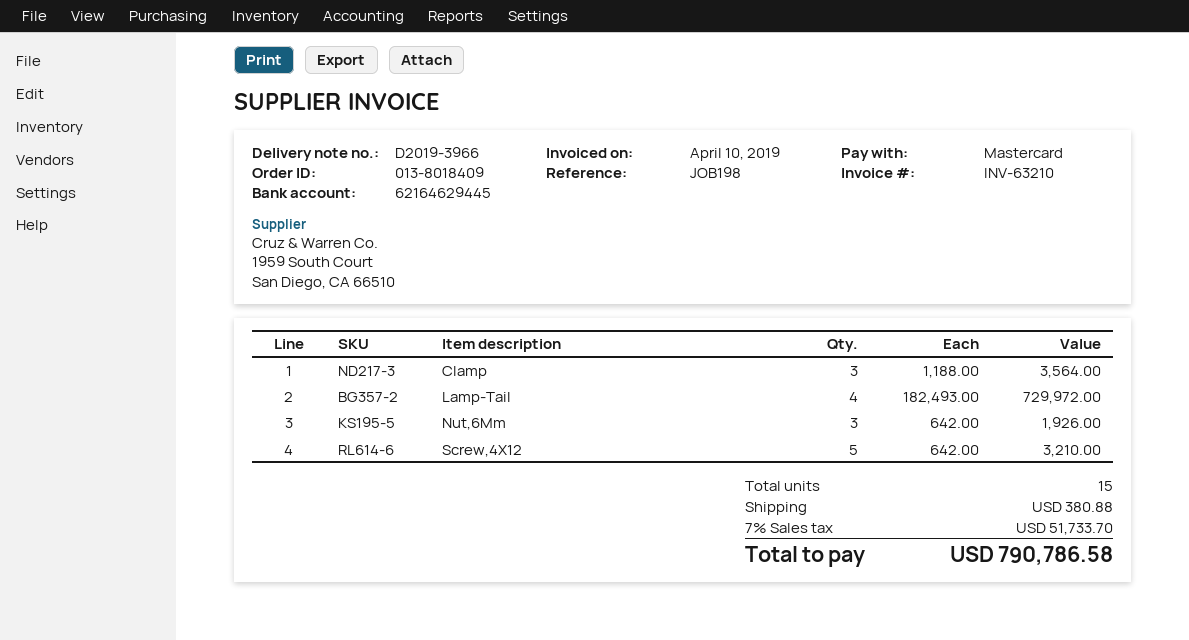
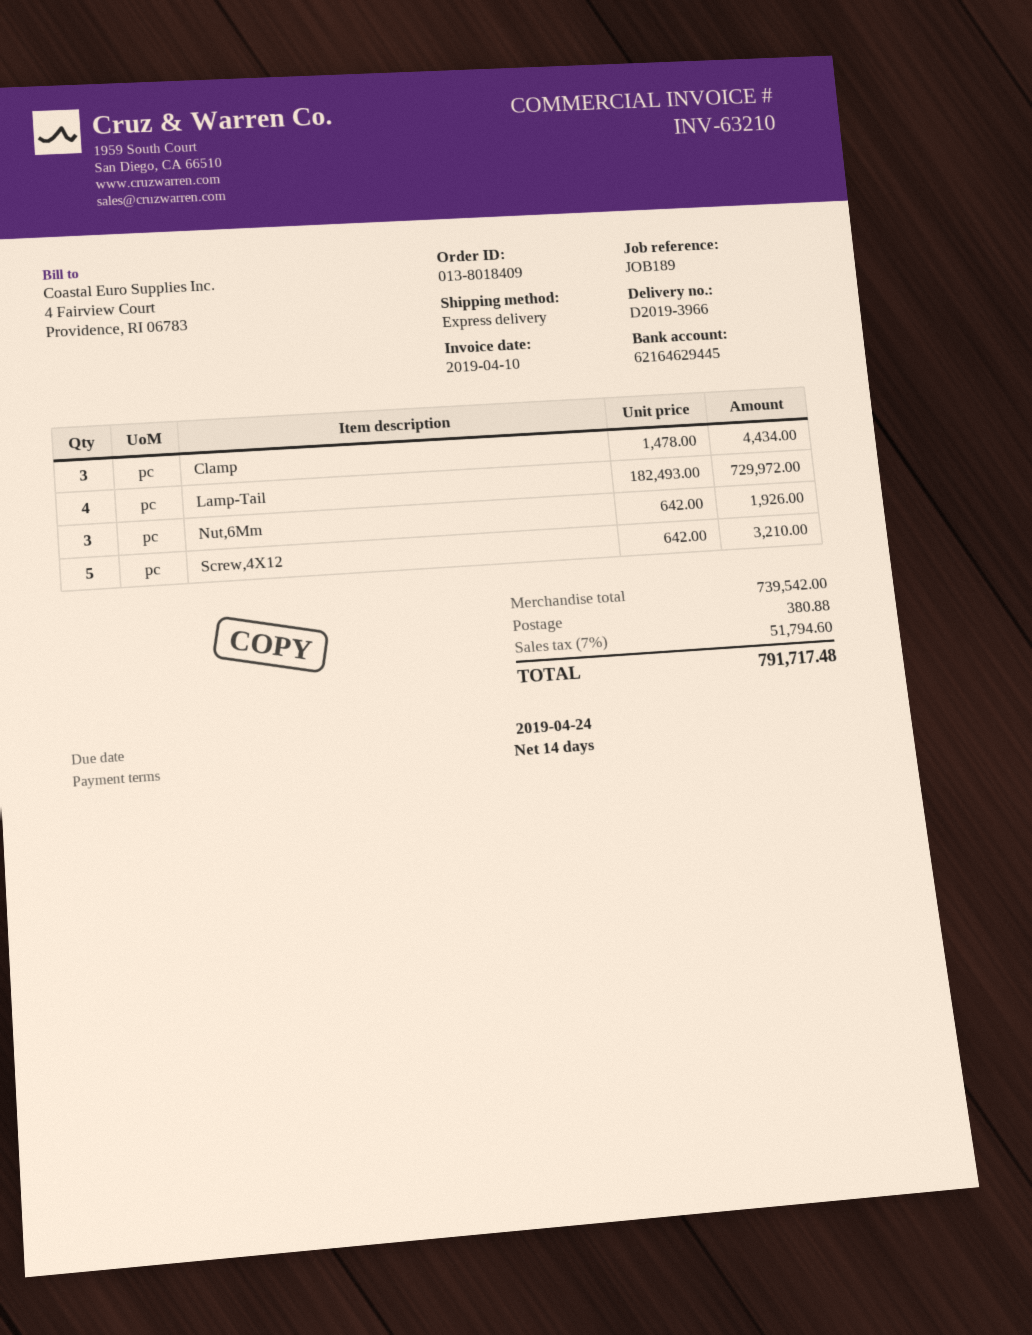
reference: JOB198 -> JOB189
Clamp: 3 x 1188.00 = 3564.00 -> 3 x 1478.00 = 4434.00
tax: 7% = 51733.70 -> 7% = 51794.60
total: 790786.58 -> 791717.48

